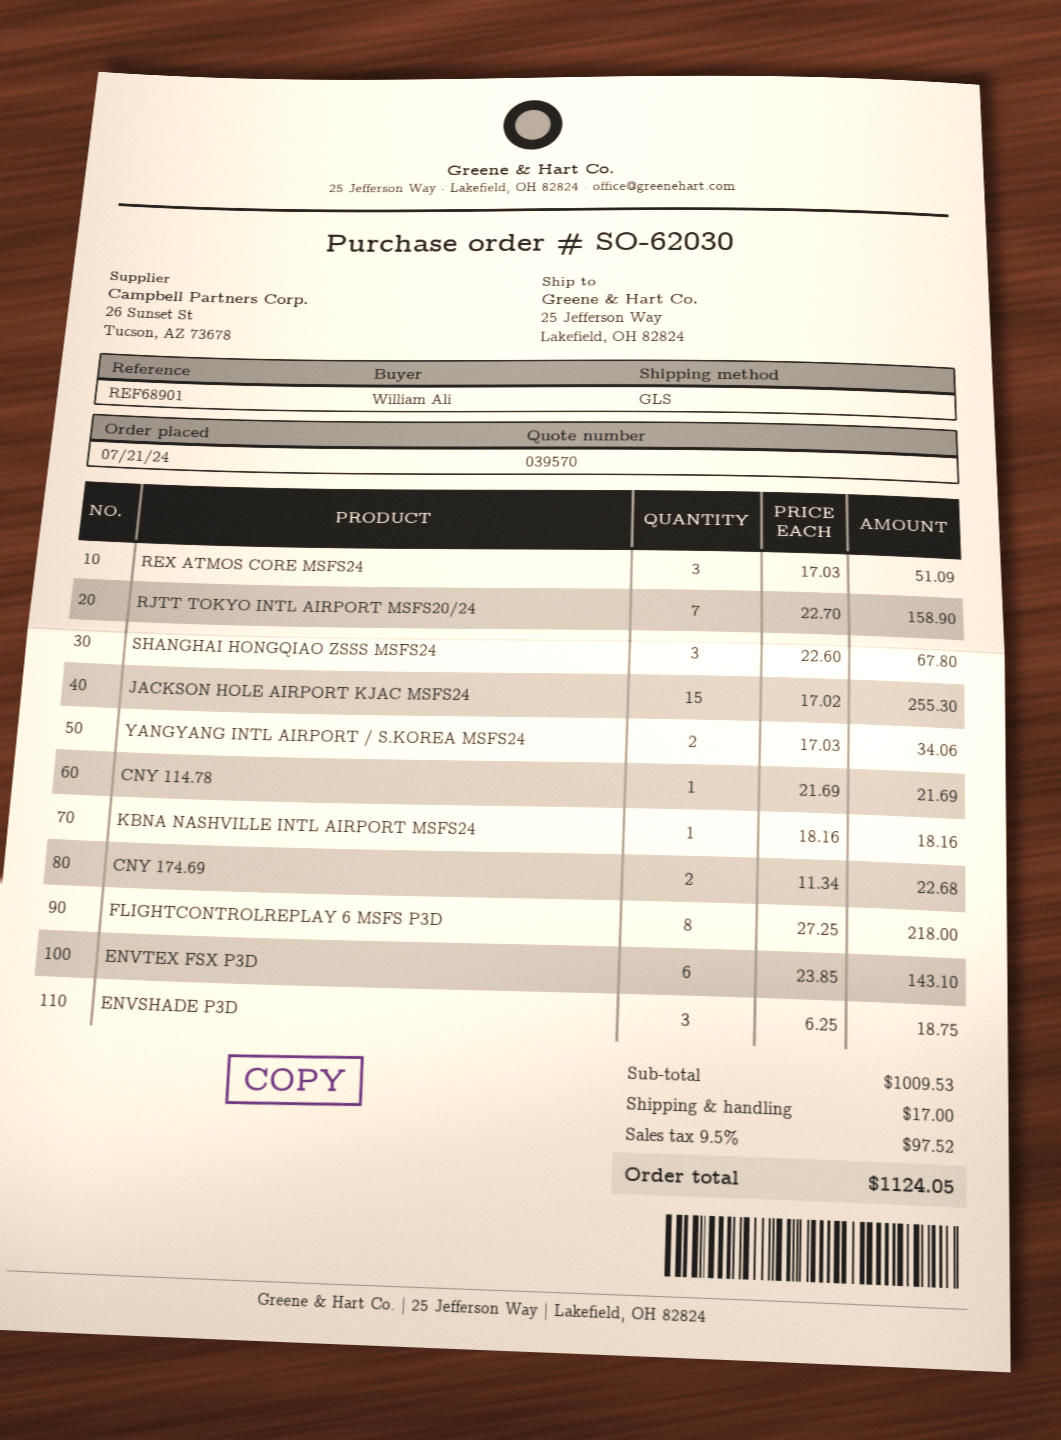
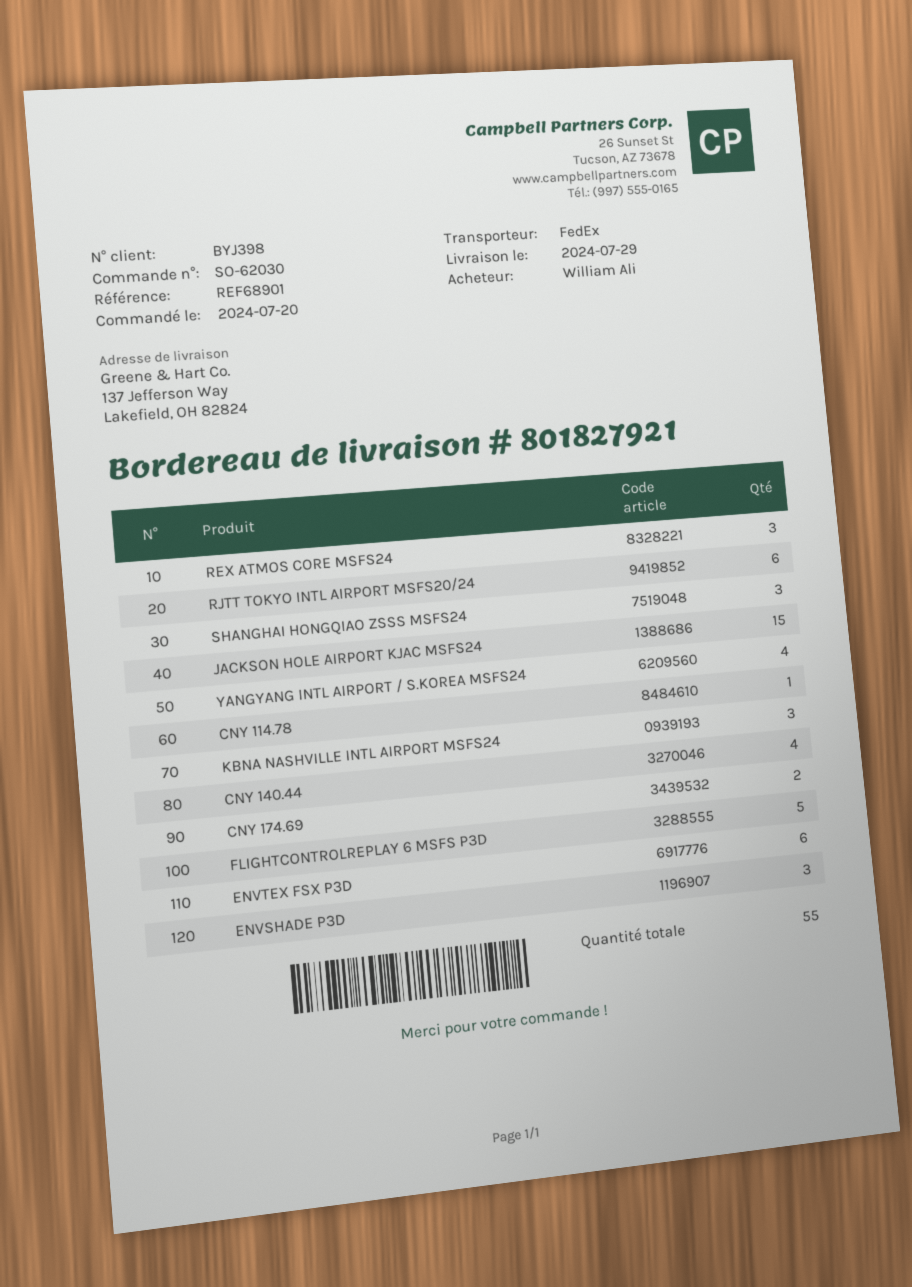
order date: 2024-07-21 -> 2024-07-20
shipping method: GLS -> FedEx
ship to: 25 Jefferson Way, Lakefield, OH 82824 -> 137 Jefferson Way, Lakefield, OH 82824
RJTT TOKYO INTL AIRPORT MSFS20/24: 7 -> 6
YANGYANG INTL AIRPORT / S.KOREA MSFS24: 2 -> 4
KBNA NASHVILLE INTL AIRPORT MSFS24: 1 -> 3
FLIGHTCONTROLREPLAY 6 MSFS P3D: 8 -> 5
CNY 140.44: none -> 4

